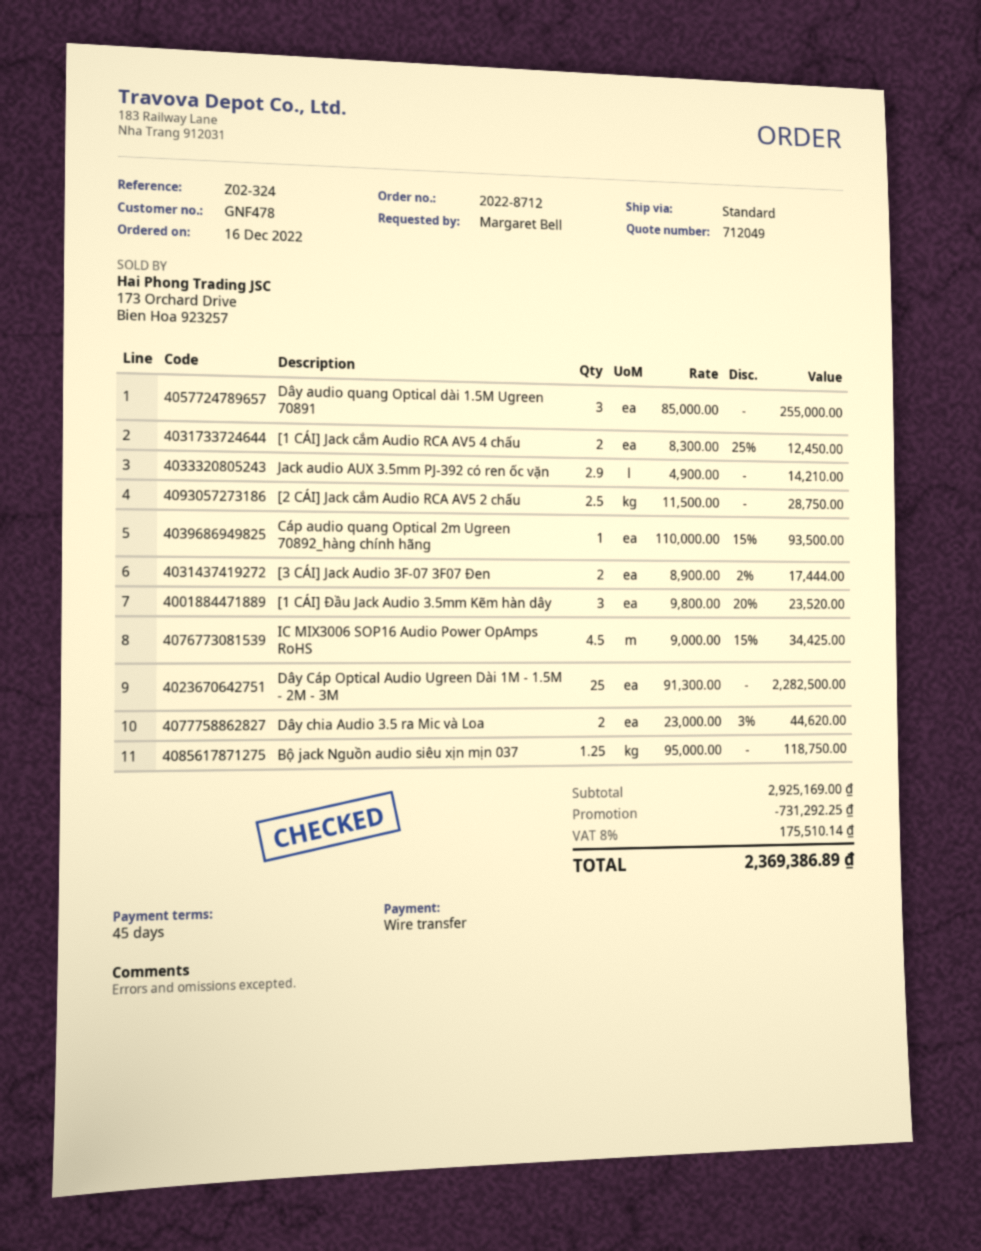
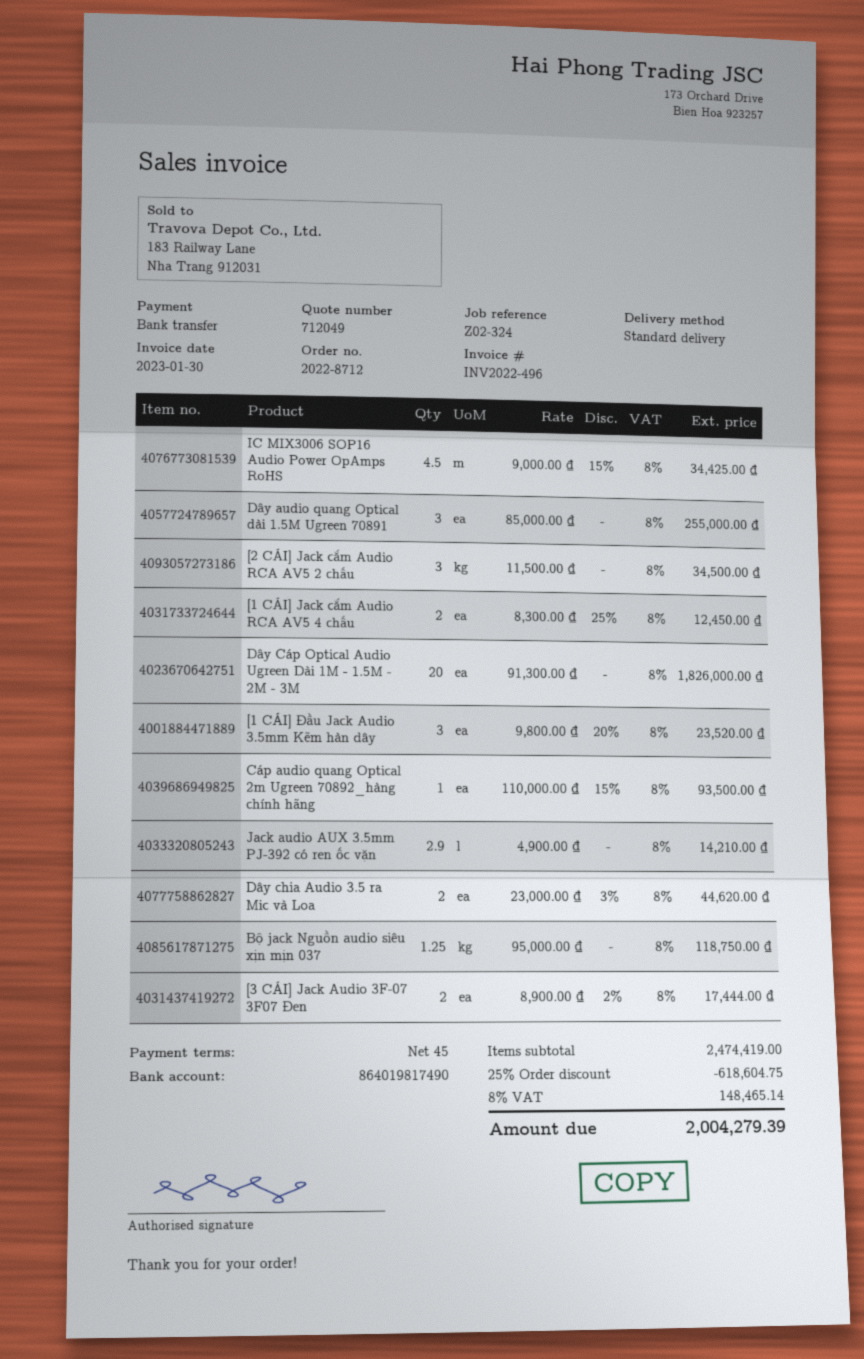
[2 CÁI] Jack cắm Audio RCA AV5 2 chấu: 2.5 x 11500.00 = 28750.00 -> 3 x 11500.00 = 34500.00
Dây Cáp Optical Audio Ugreen Dài 1M - 1.5M - 2M - 3M: 25 x 91300.00 = 2282500.00 -> 20 x 91300.00 = 1826000.00
subtotal: 2925169.00 -> 2474419.00
discount: 731292.25 -> 618604.75
tax: 8% = 175510.14 -> 8% = 148465.14
total: 2369386.89 -> 2004279.39

